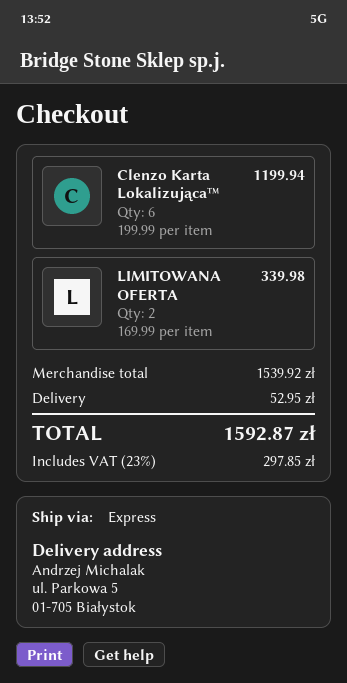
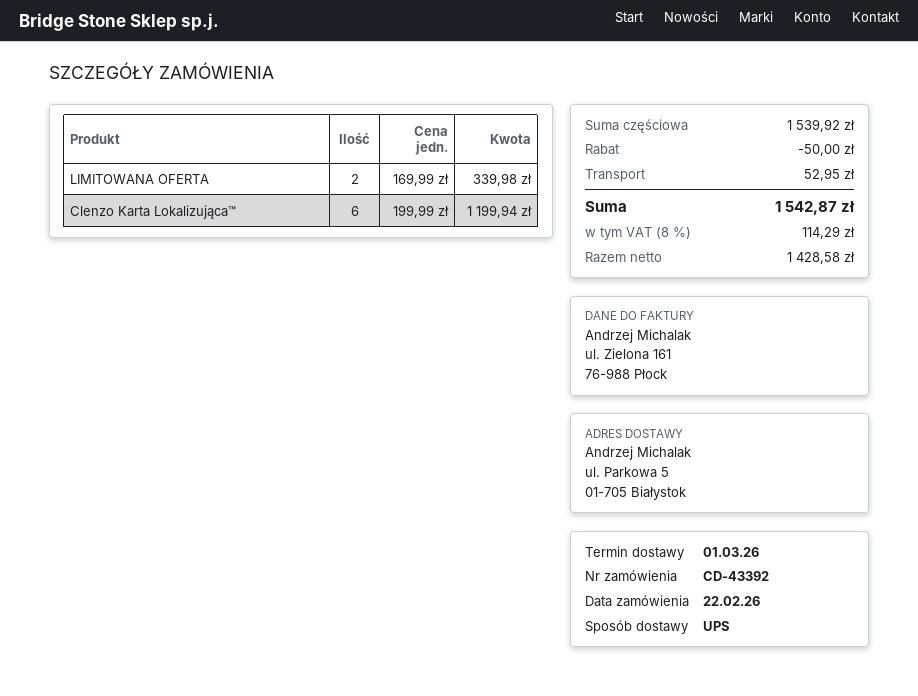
shipping method: express -> UPS
discount: none -> 50.00
tax: 23% = 297.85 -> 8% = 114.29
total: 1592.87 -> 1542.87

